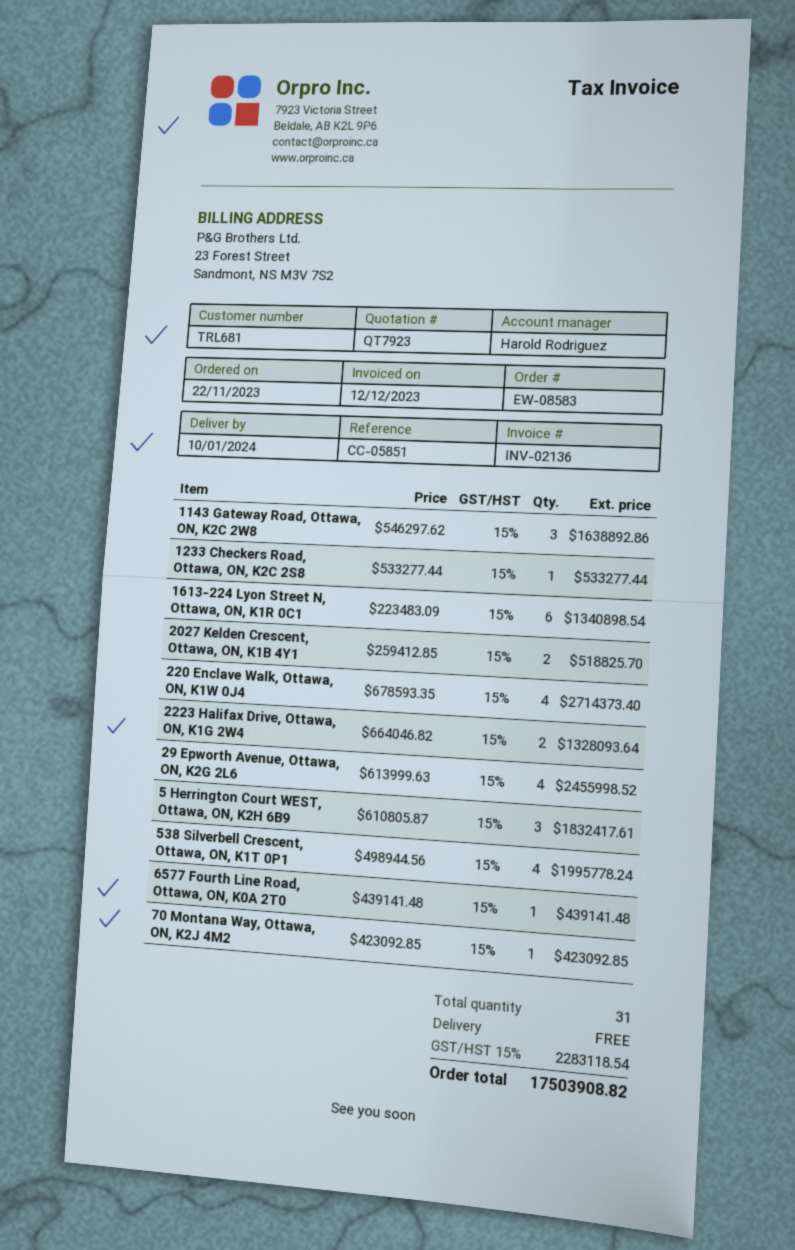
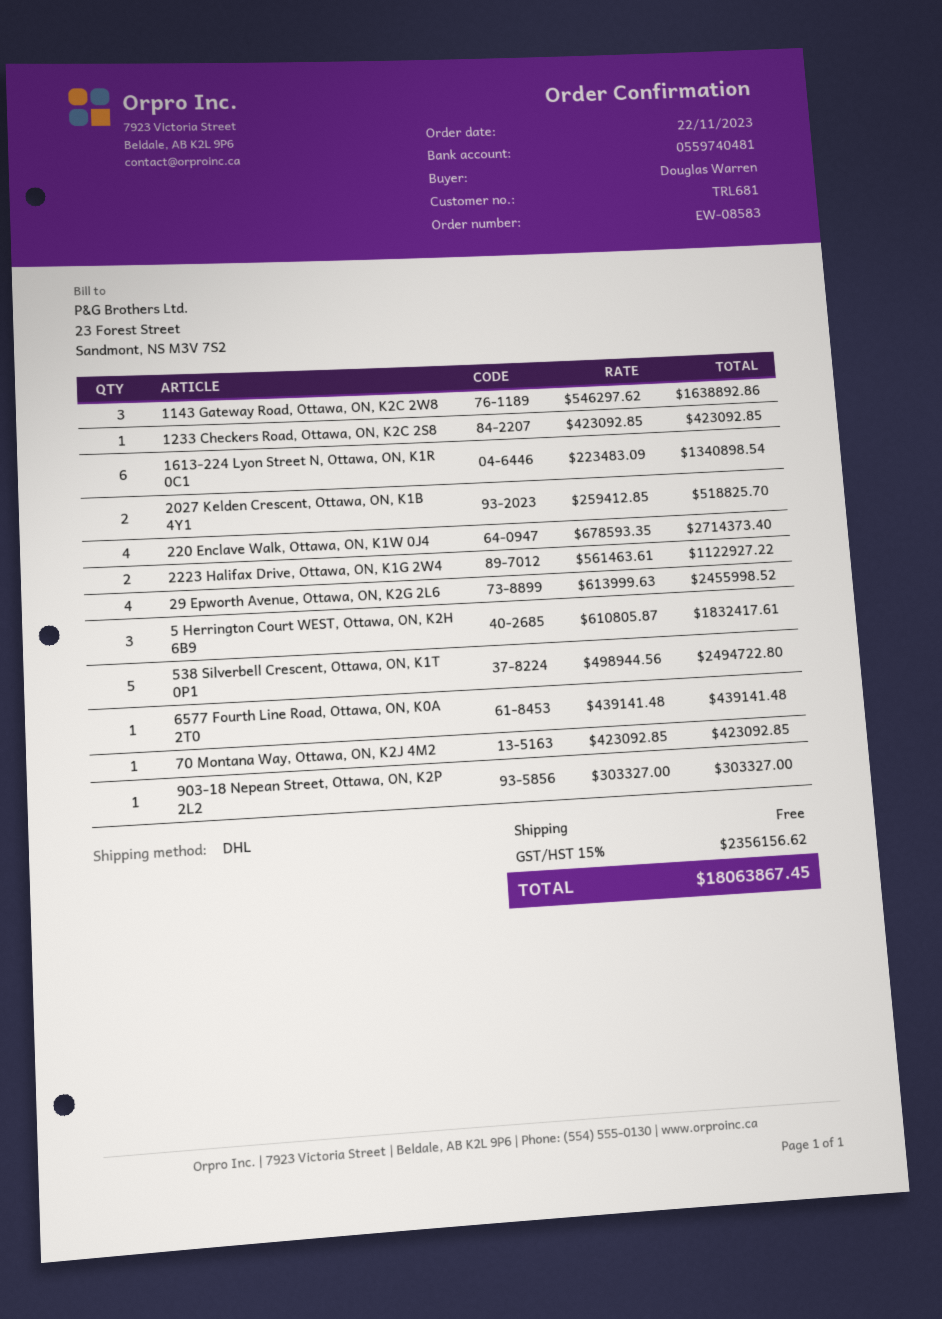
1233 Checkers Road, Ottawa, ON, K2C 2S8: 1 x 533277.44 = 533277.44 -> 1 x 423092.85 = 423092.85
2223 Halifax Drive, Ottawa, ON, K1G 2W4: 2 x 664046.82 = 1328093.64 -> 2 x 561463.61 = 1122927.22
538 Silverbell Crescent, Ottawa, ON, K1T 0P1: 4 x 498944.56 = 1995778.24 -> 5 x 498944.56 = 2494722.80
903-18 Nepean Street, Ottawa, ON, K2P 2L2: none -> 1 x 303327.00 = 303327.00
tax: 15% = 2283118.54 -> 15% = 2356156.62
total: 17503908.82 -> 18063867.45

